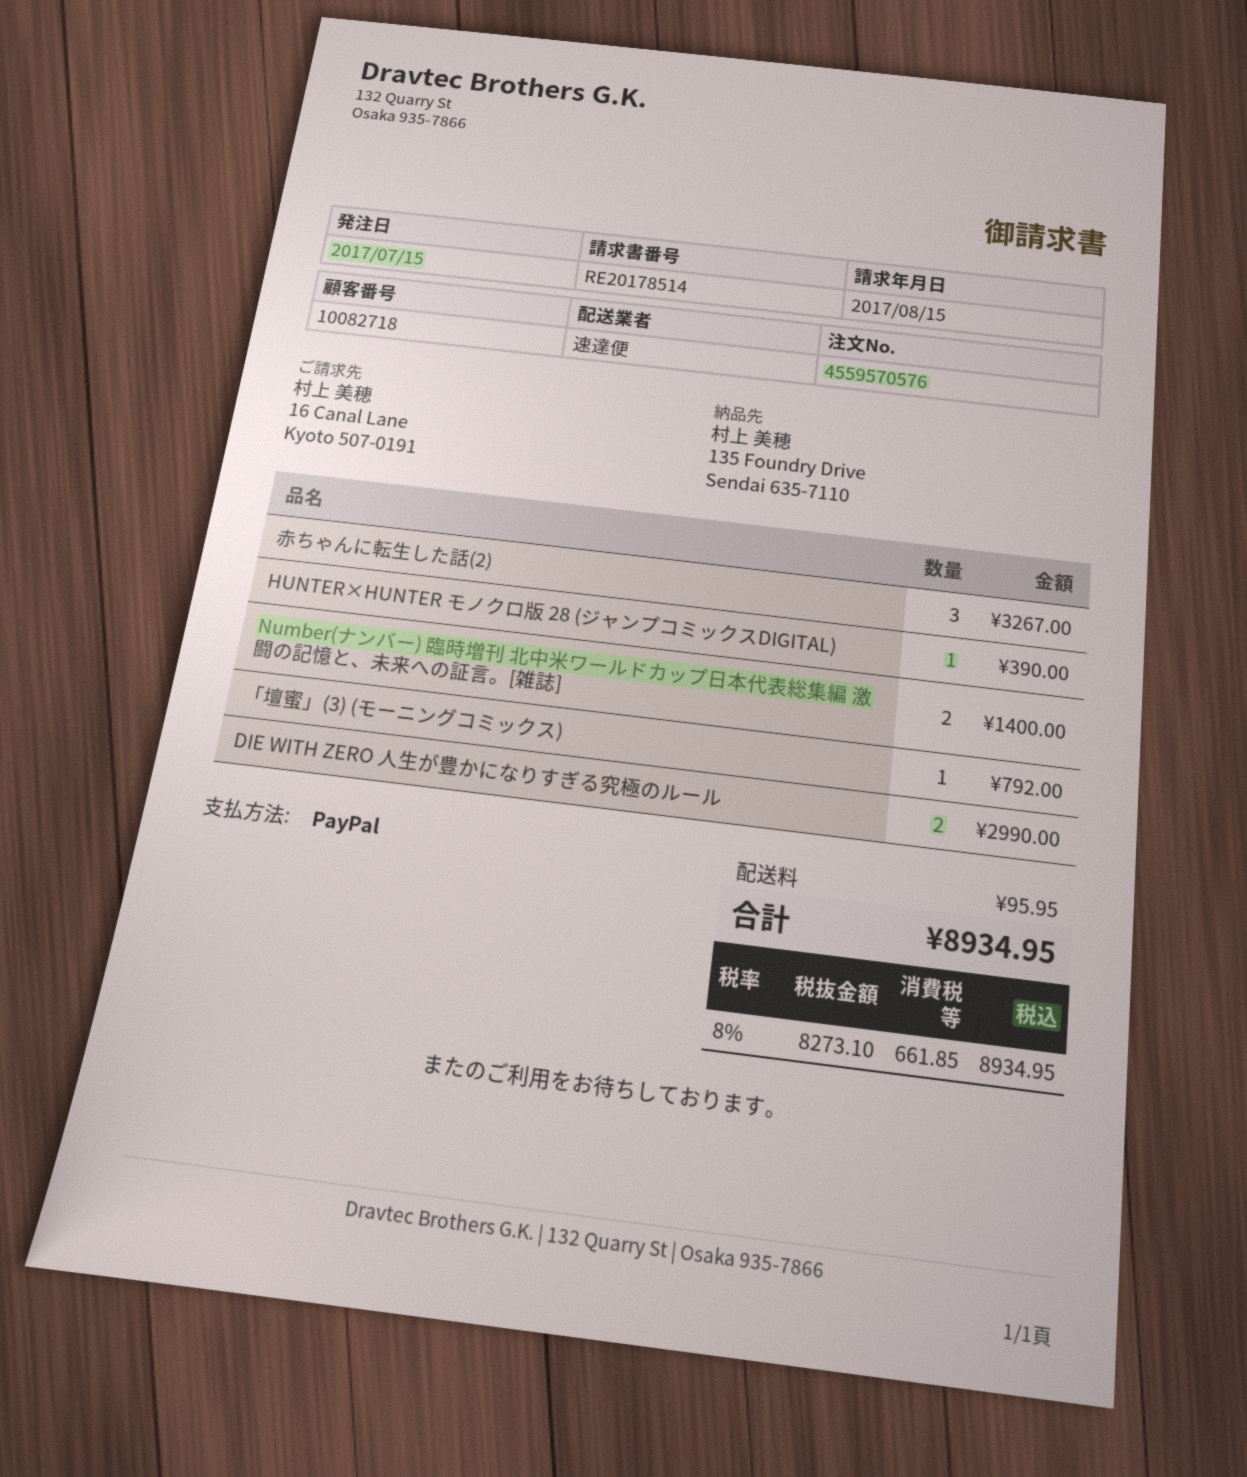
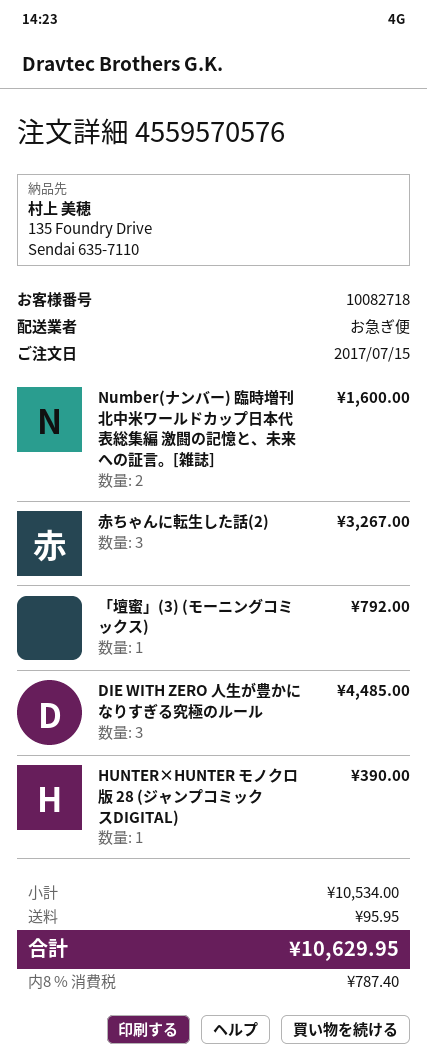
Number(ナンバー) 臨時増刊 北中米ワールドカップ日本代表総集編 激闘の記憶と、未来への証言。[雑誌]: 2 for 1400.00 -> 2 for 1600.00
DIE WITH ZERO 人生が豊かになりすぎる究極のルール: 2 for 2990.00 -> 3 for 4485.00
tax: 8% = 661.85 -> 8% = 787.40
total: 8934.95 -> 10629.95

